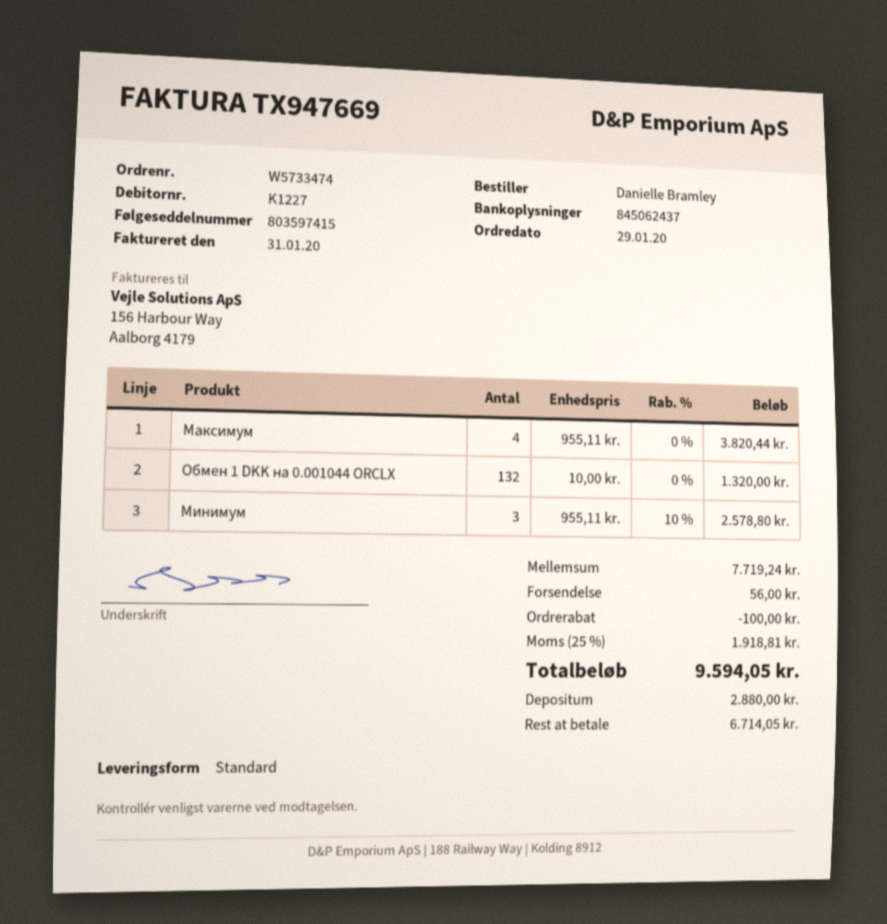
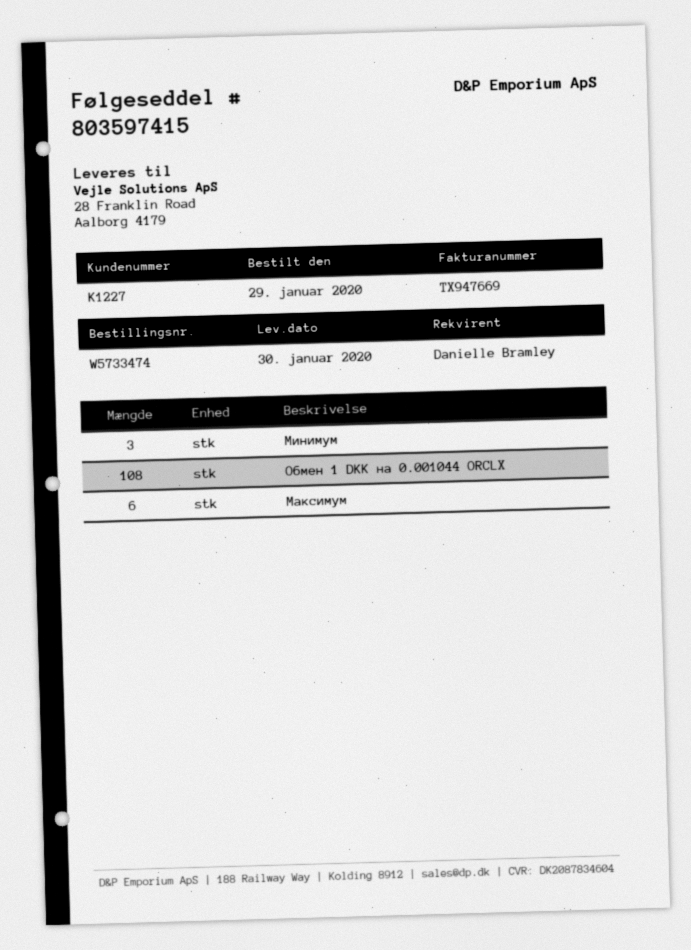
Максимум: 4 -> 6
Обмен 1 DKK на 0.001044 ORCLX: 132 -> 108

